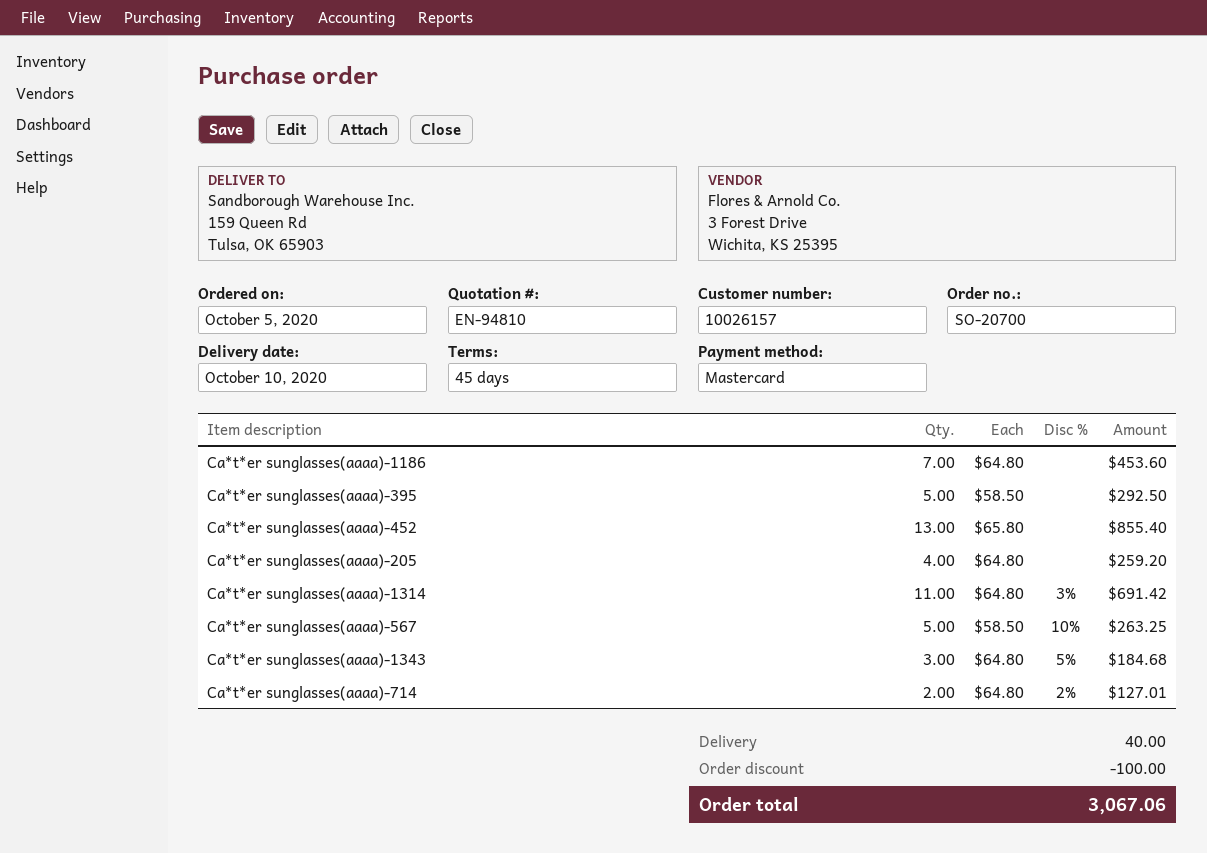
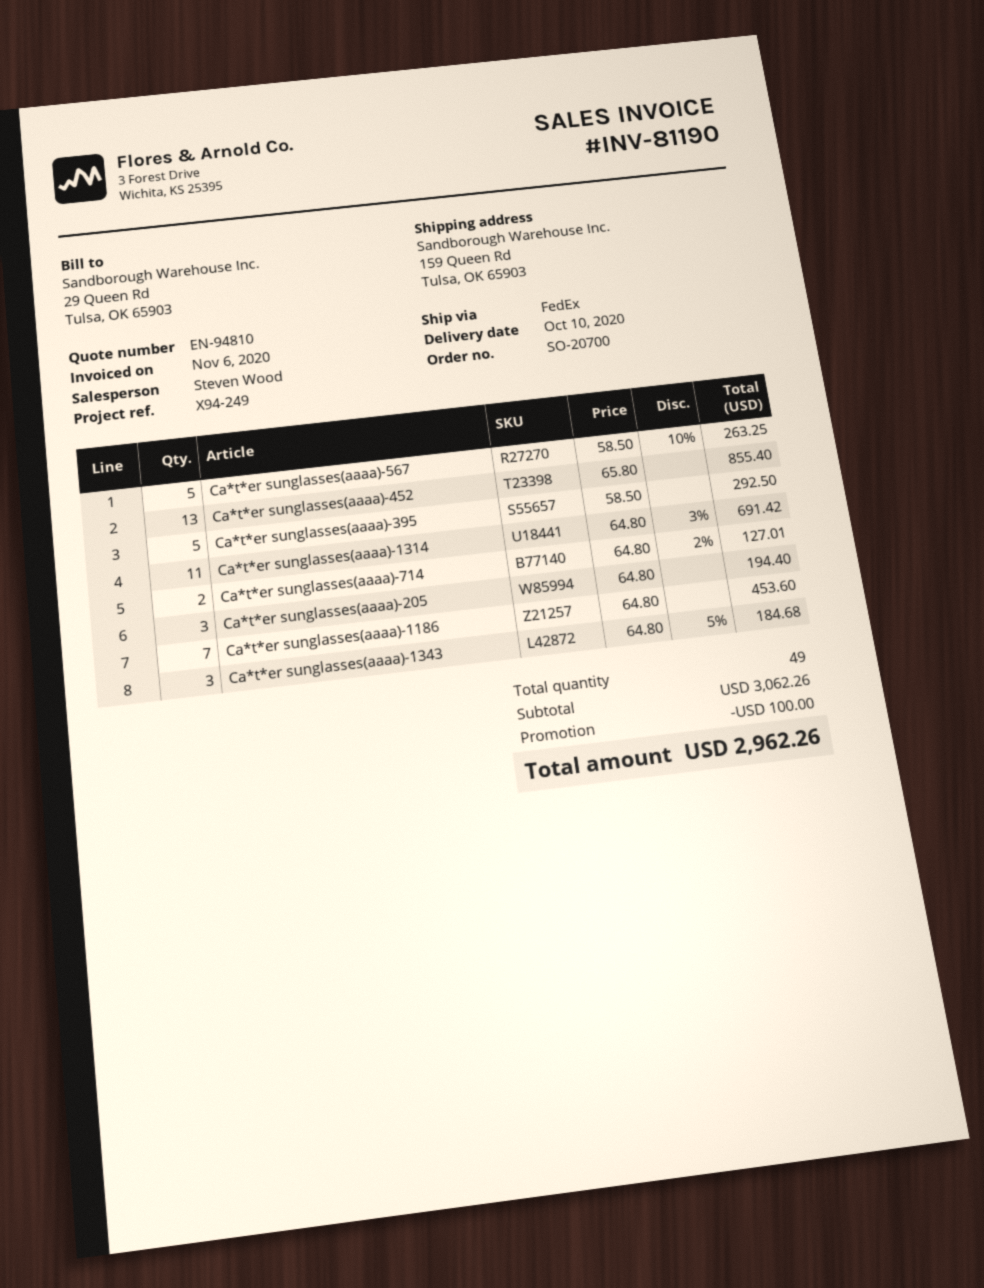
Ca*t*er sunglasses(aaaa)-205: 4 x 64.80 = 259.20 -> 3 x 64.80 = 194.40
shipping: 40.00 -> none
total: 3067.06 -> 2962.26

